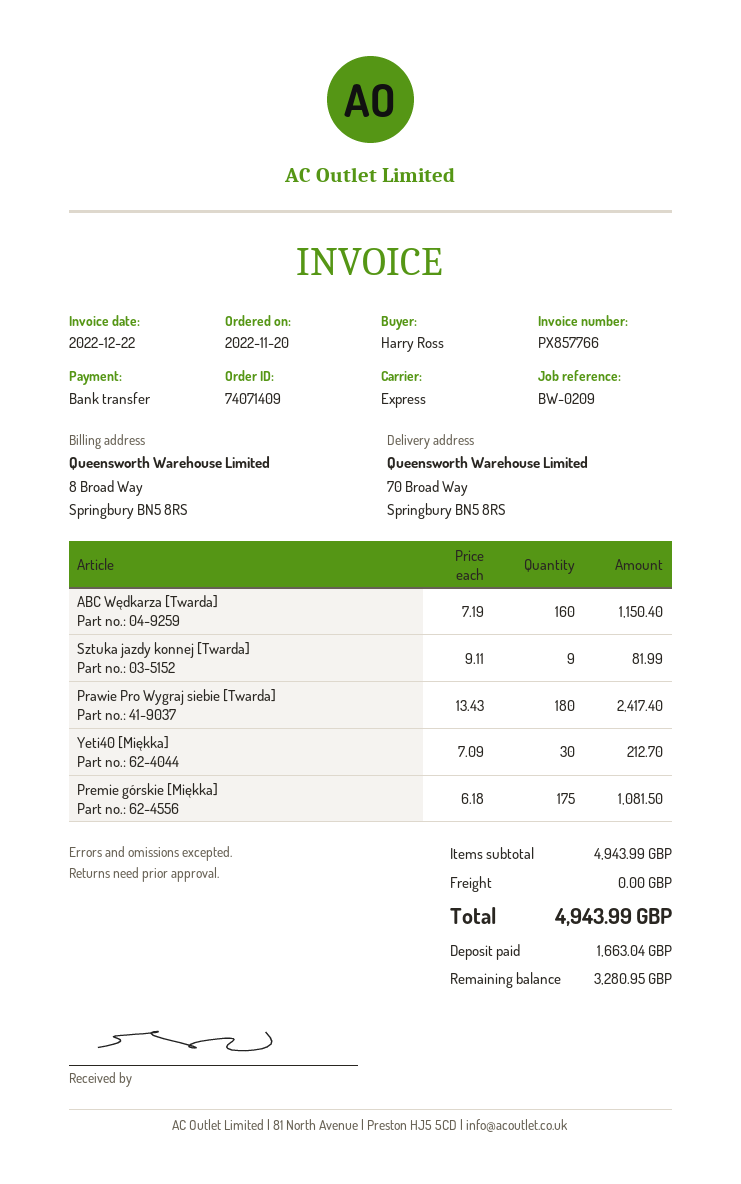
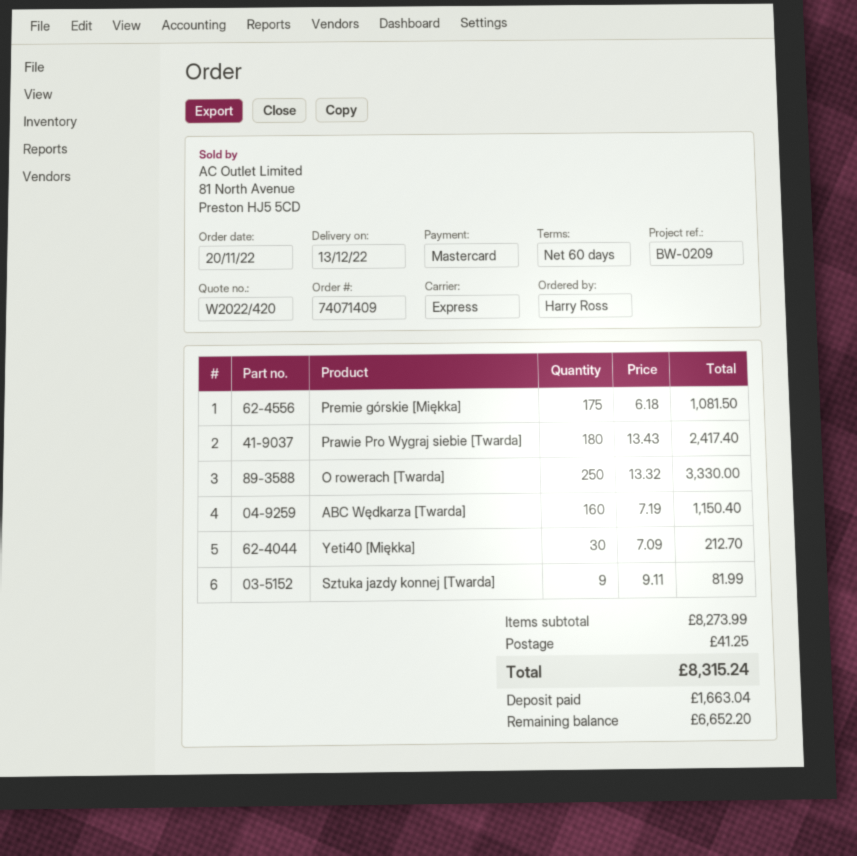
payment method: bank transfer -> Mastercard
O rowerach [Twarda]: none -> 250 x 13.32 = 3330.00
subtotal: 4943.99 -> 8273.99
shipping: 0.00 -> 41.25
total: 4943.99 -> 8315.24
balance: 3280.95 -> 6652.20

